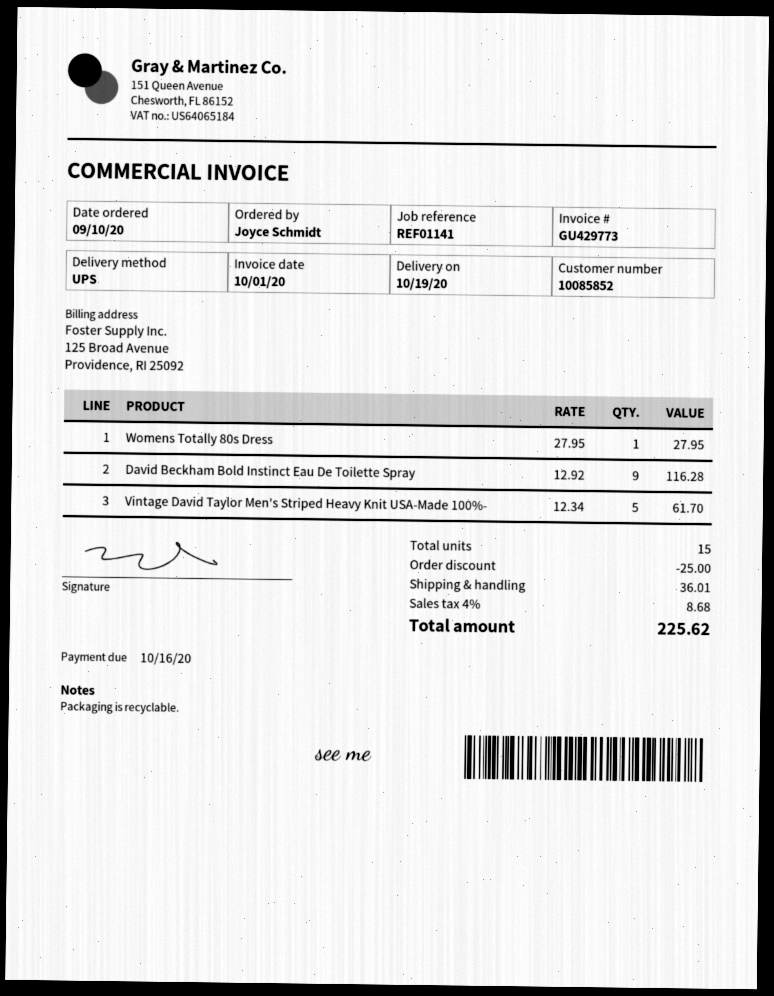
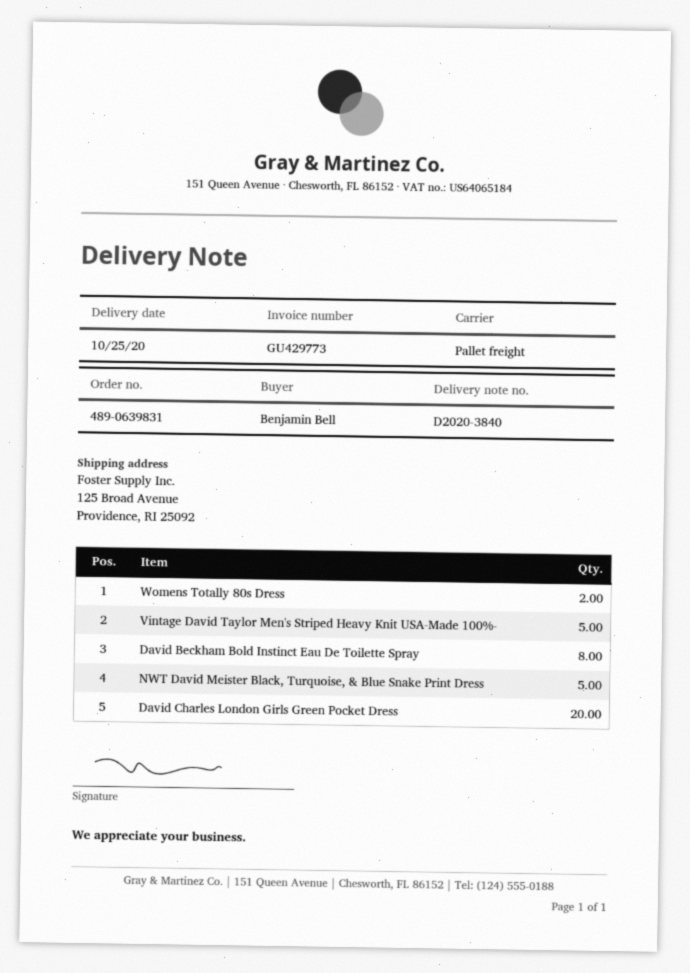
delivery date: 2020-10-19 -> 2020-10-25
ordered by: Joyce Schmidt -> Benjamin Bell
shipping method: UPS -> pallet freight
Womens Totally 80s Dress: 1 -> 2
David Beckham Bold Instinct Eau De Toilette Spray: 9 -> 8
NWT David Meister Black, Turquoise, & Blue Snake Print Dress: none -> 5
David Charles London Girls Green Pocket Dress: none -> 20

